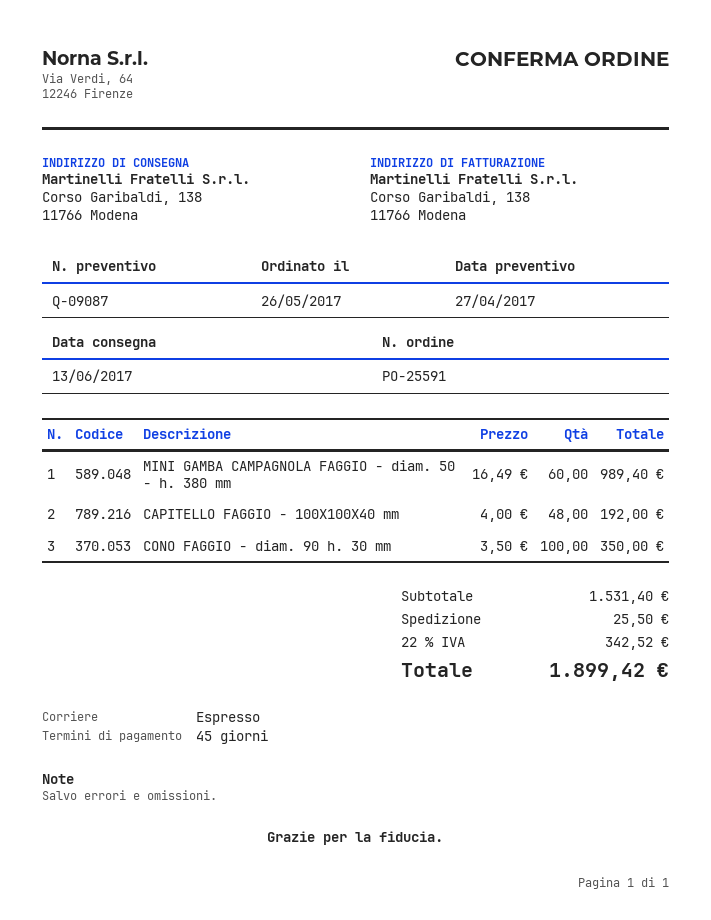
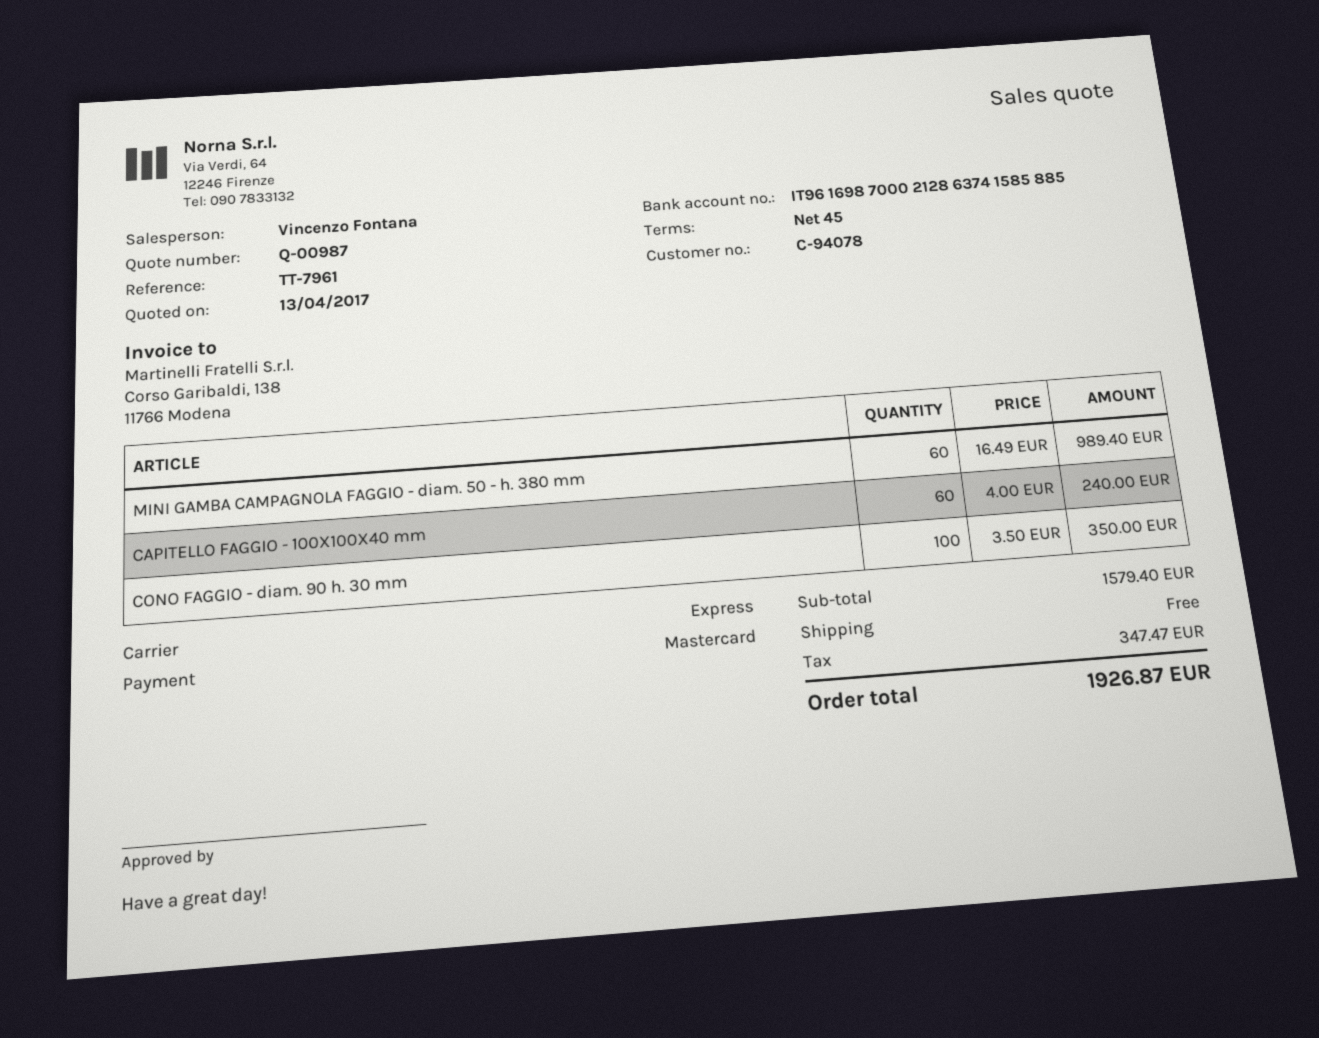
quote number: Q-09087 -> Q-00987
quote date: 2017-04-27 -> 2017-04-13
CAPITELLO FAGGIO - 100X100X40 mm: 48 x 4.00 = 192.00 -> 60 x 4.00 = 240.00
subtotal: 1531.40 -> 1579.40
shipping: 25.50 -> 0.00
tax: 342.52 -> 347.47
total: 1899.42 -> 1926.87

